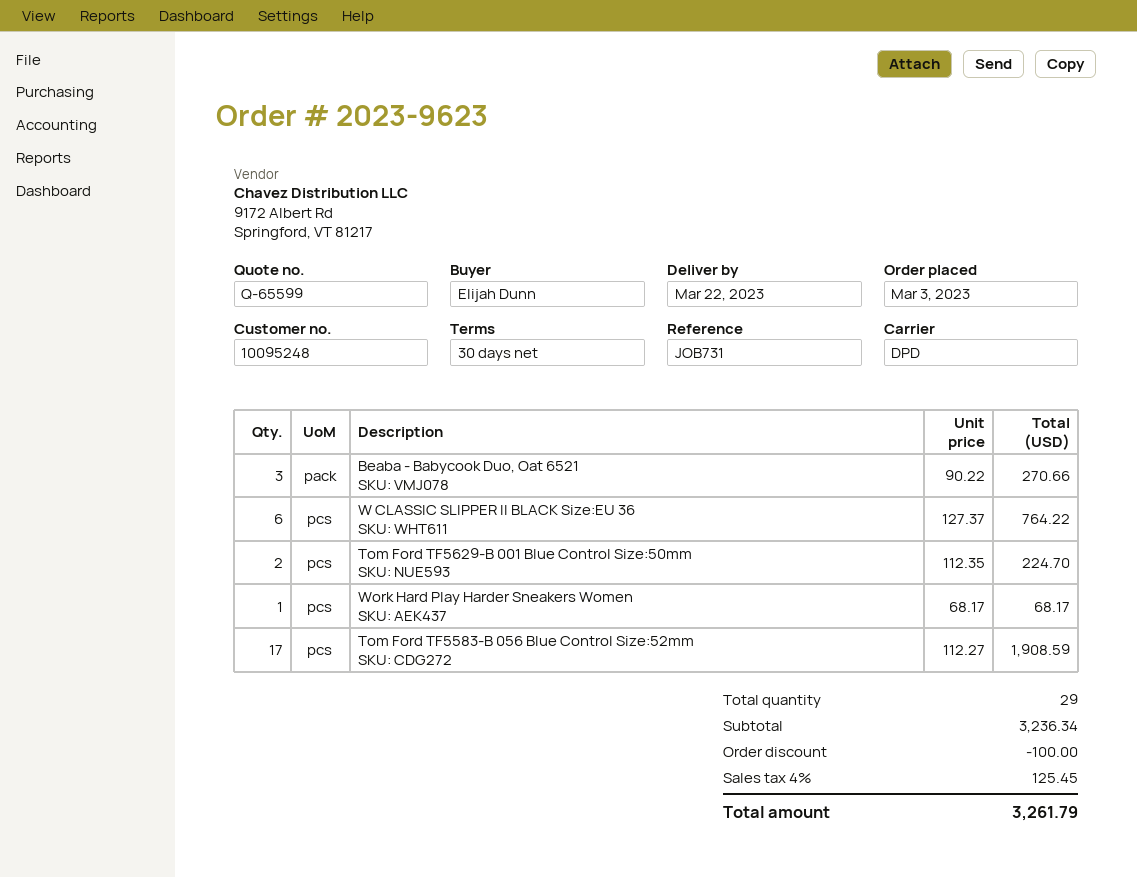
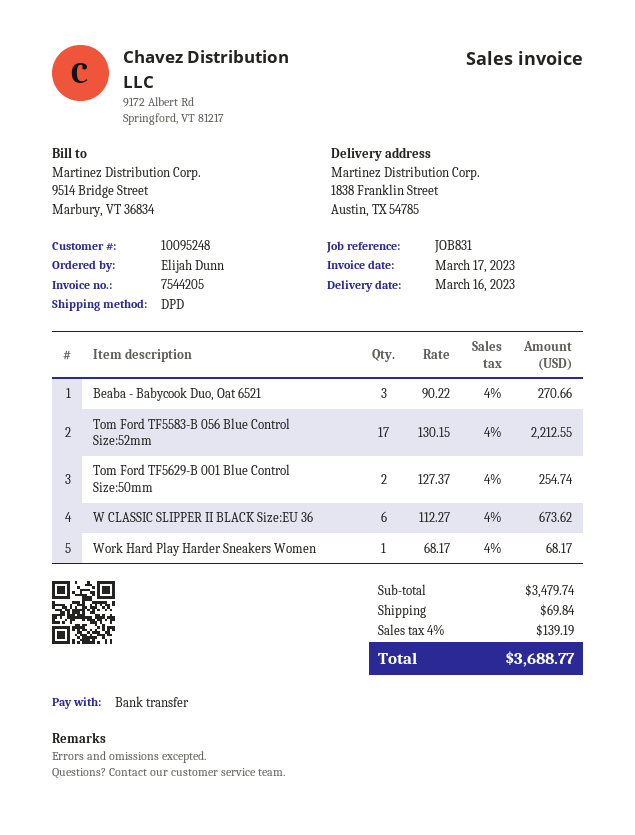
delivery date: 2023-03-22 -> 2023-03-16
reference: JOB731 -> JOB831
W CLASSIC SLIPPER II BLACK Size:EU 36: 6 x 127.37 = 764.22 -> 6 x 112.27 = 673.62
Tom Ford TF5629-B 001 Blue Control Size:50mm: 2 x 112.35 = 224.70 -> 2 x 127.37 = 254.74
Tom Ford TF5583-B 056 Blue Control Size:52mm: 17 x 112.27 = 1908.59 -> 17 x 130.15 = 2212.55
subtotal: 3236.34 -> 3479.74
discount: 100.00 -> none
shipping: none -> 69.84
tax: 4% = 125.45 -> 4% = 139.19
total: 3261.79 -> 3688.77

